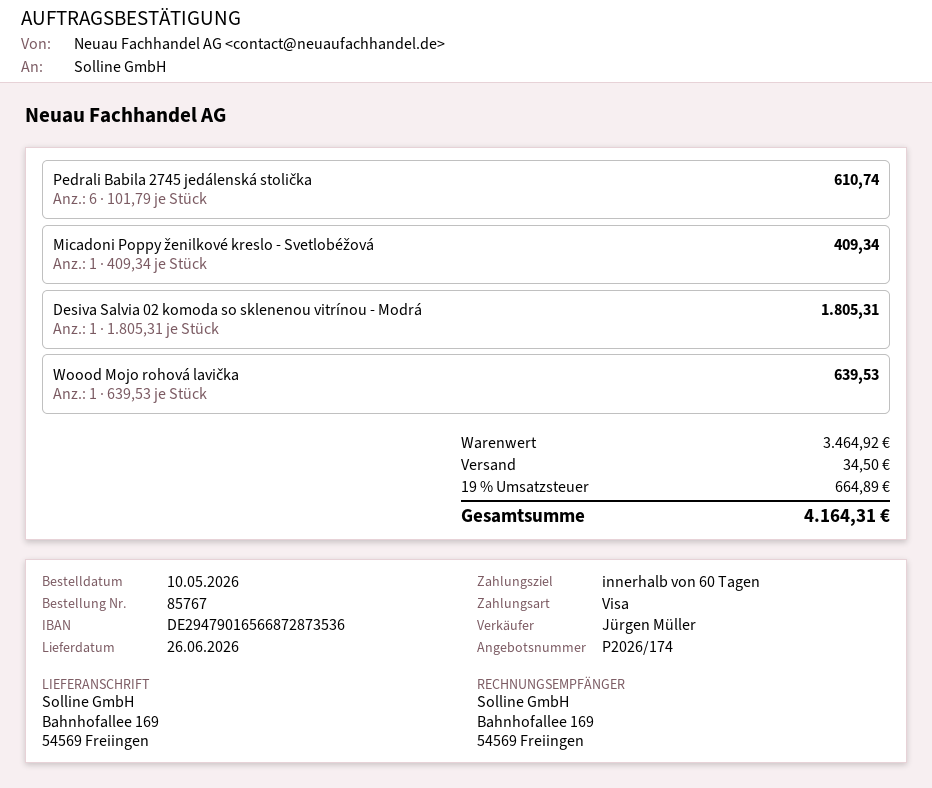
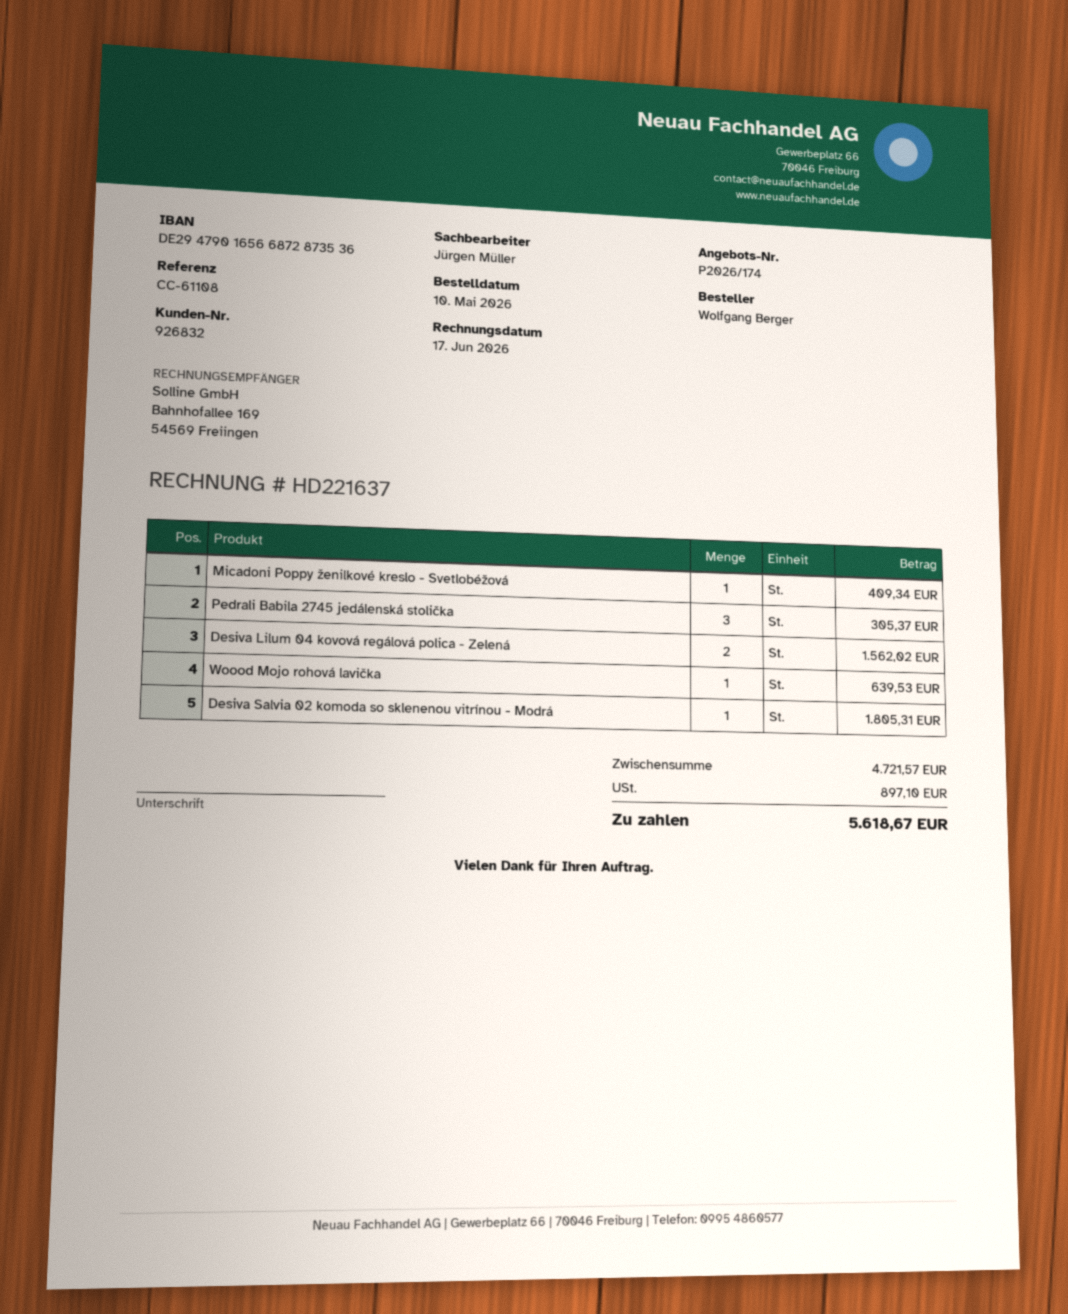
Pedrali Babila 2745 jedálenská stolička: 6 for 610.74 -> 3 for 305.37
Desiva Lilum 04 kovová regálová polica - Zelená: none -> 2 for 1562.02
subtotal: 3464.92 -> 4721.57
shipping: 34.50 -> none
tax: 664.89 -> 897.10
total: 4164.31 -> 5618.67

